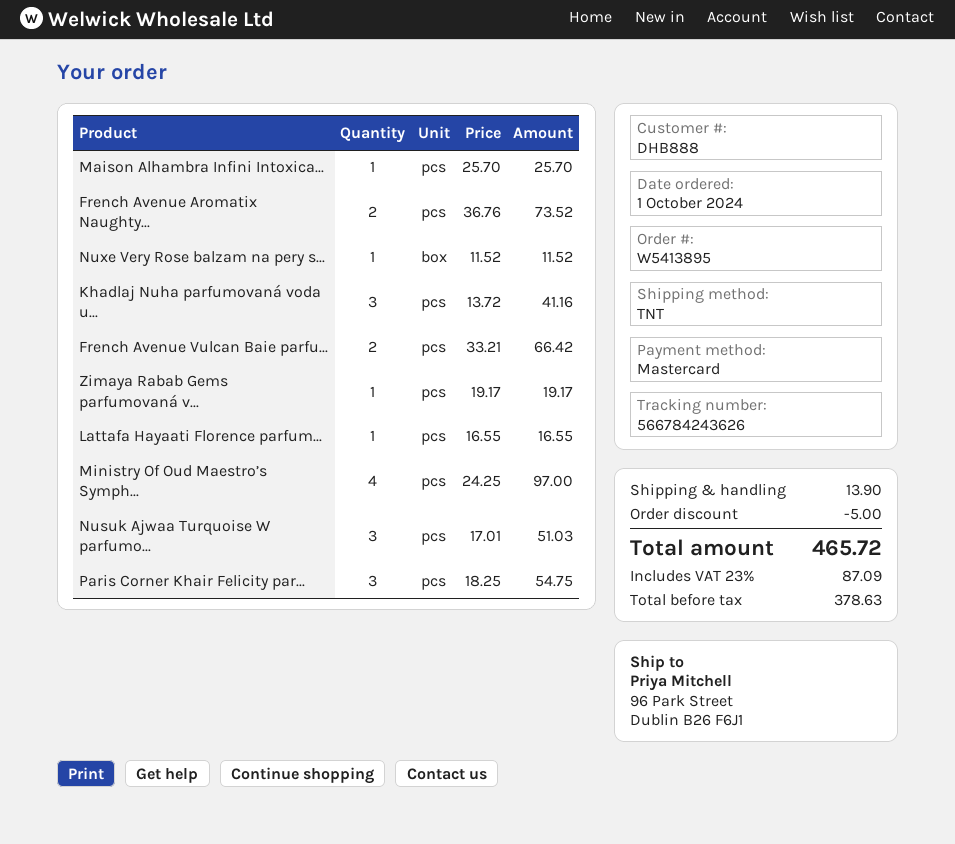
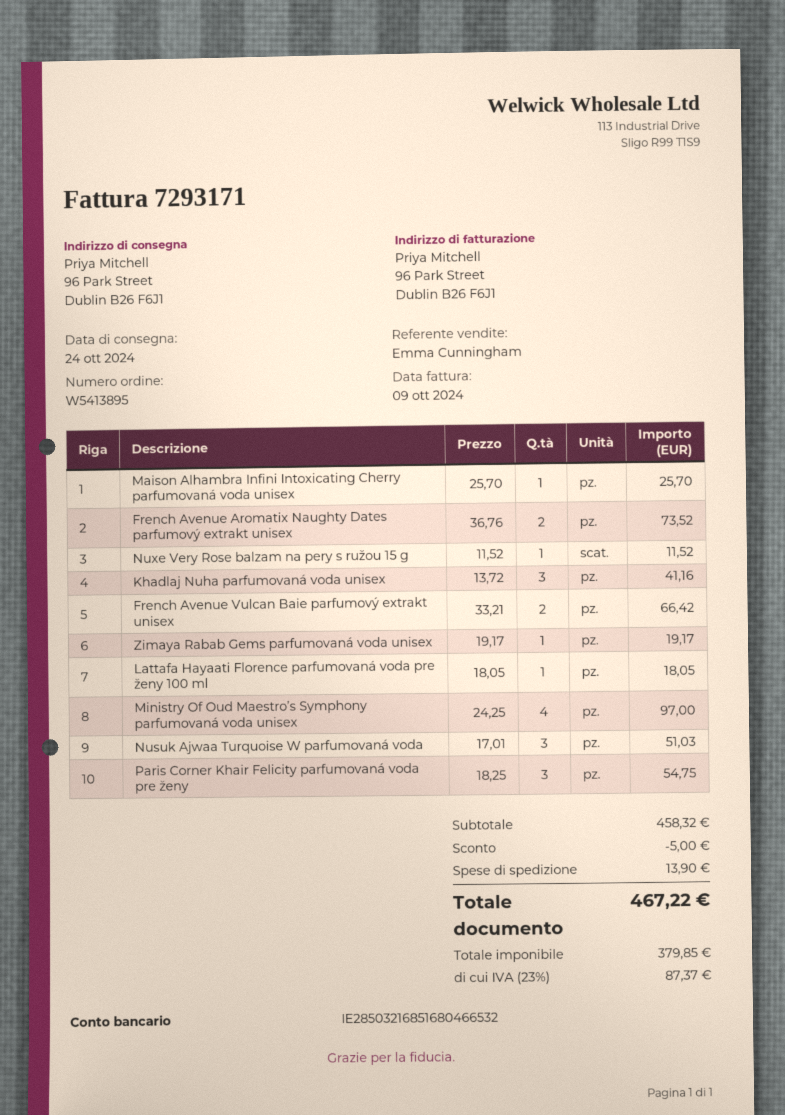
Lattafa Hayaati Florence parfum...: 1 x 16.55 = 16.55 -> 1 x 18.05 = 18.05
net: 378.63 -> 379.85
tax: 23% = 87.09 -> 23% = 87.37
total: 465.72 -> 467.22

